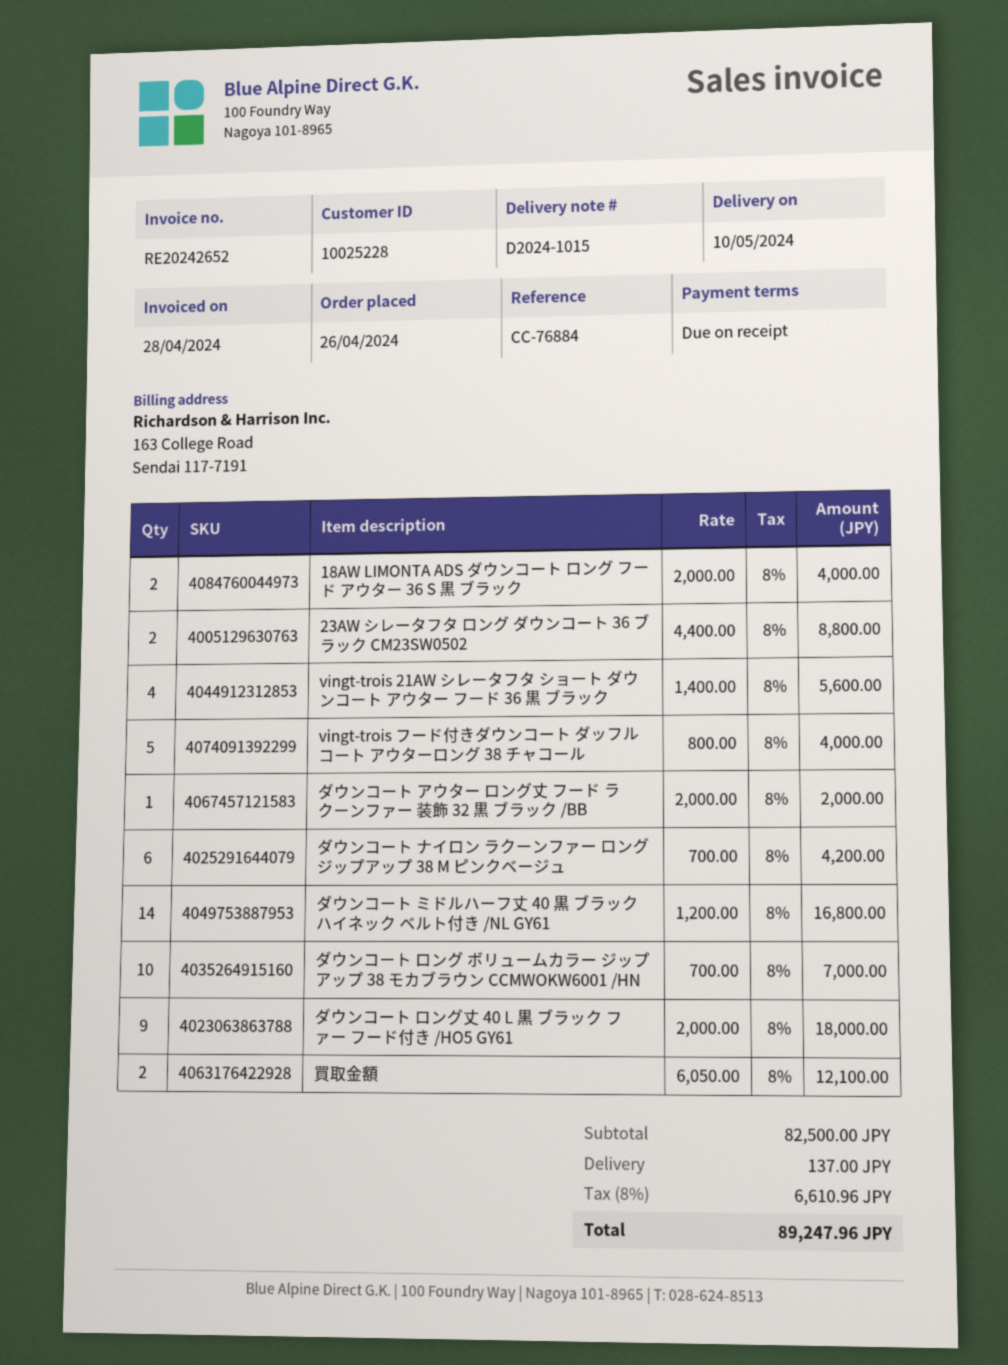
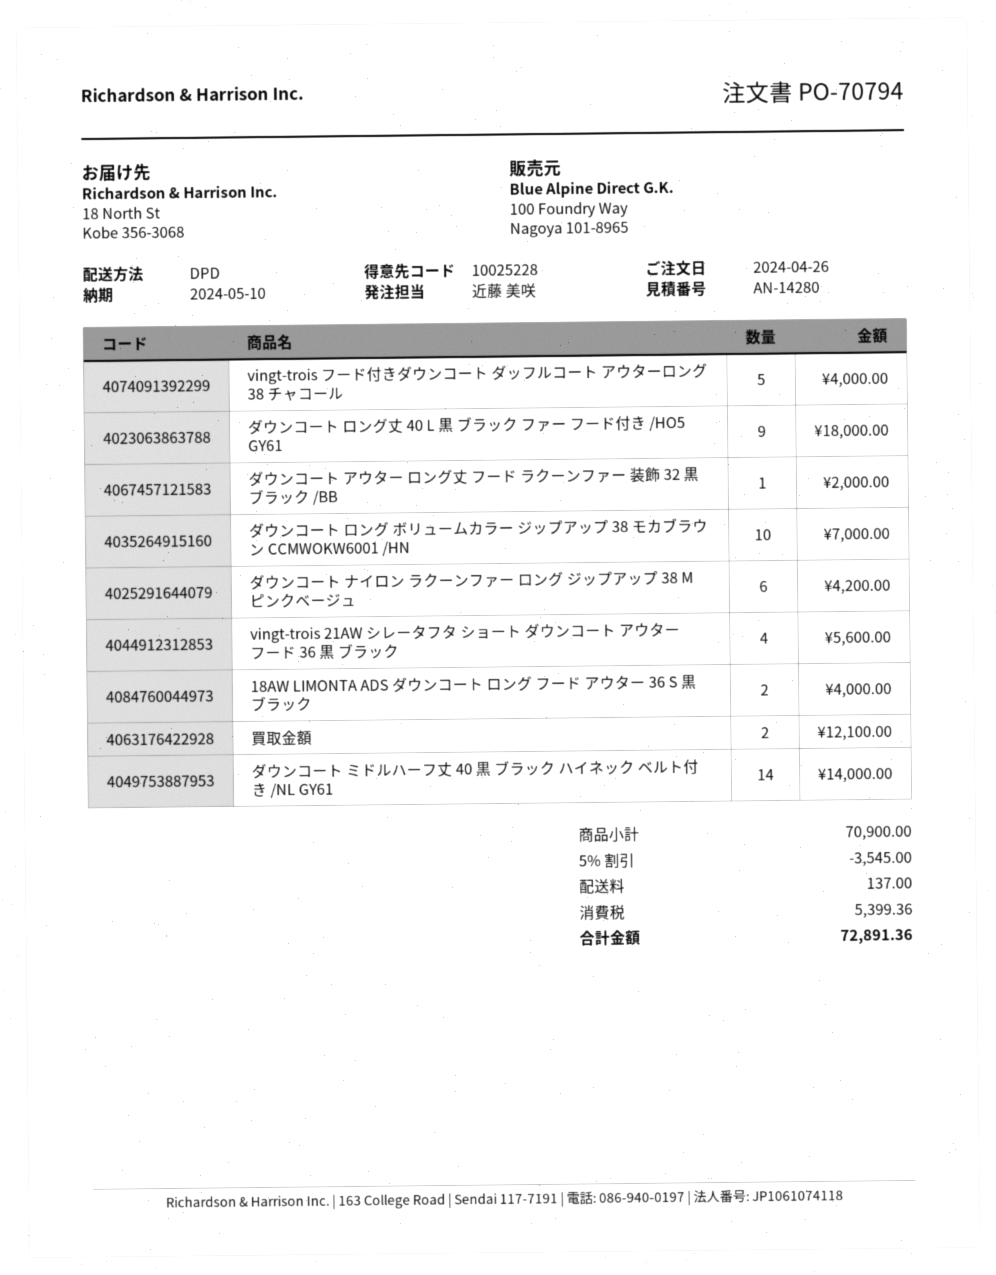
23AW シレータフタ ロング ダウンコート 36 ブラック CM23SW0502: 2 for 8800.00 -> none
ダウンコート ミドルハーフ丈 40 黒 ブラック ハイネック ベルト付き /NL GY61: 14 for 16800.00 -> 14 for 14000.00
subtotal: 82500.00 -> 70900.00
discount: none -> 5% = 3545.00
tax: 6610.96 -> 5399.36
total: 89247.96 -> 72891.36

